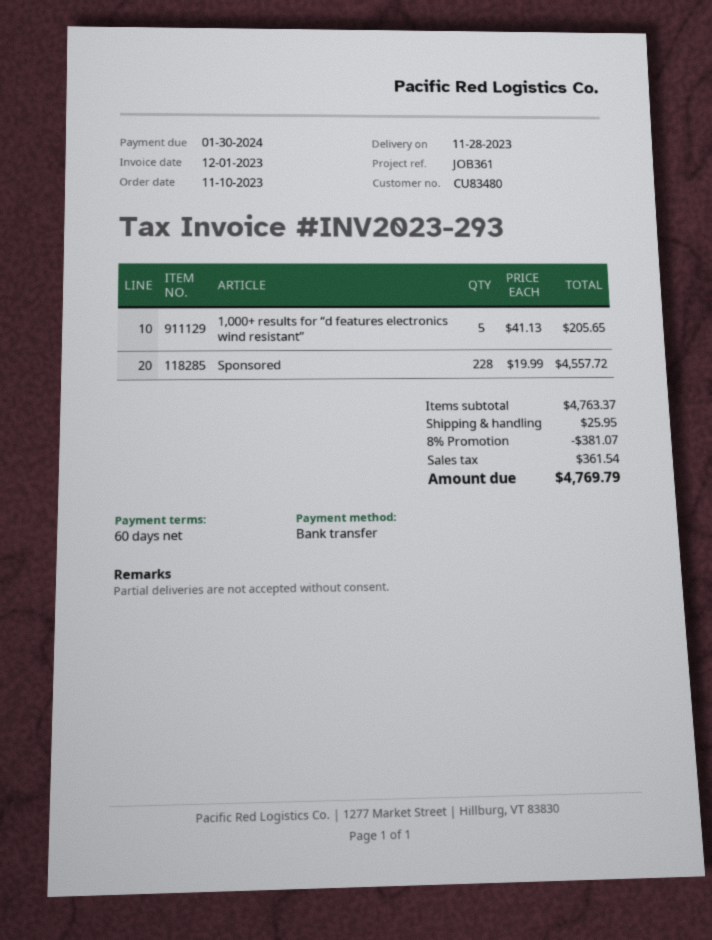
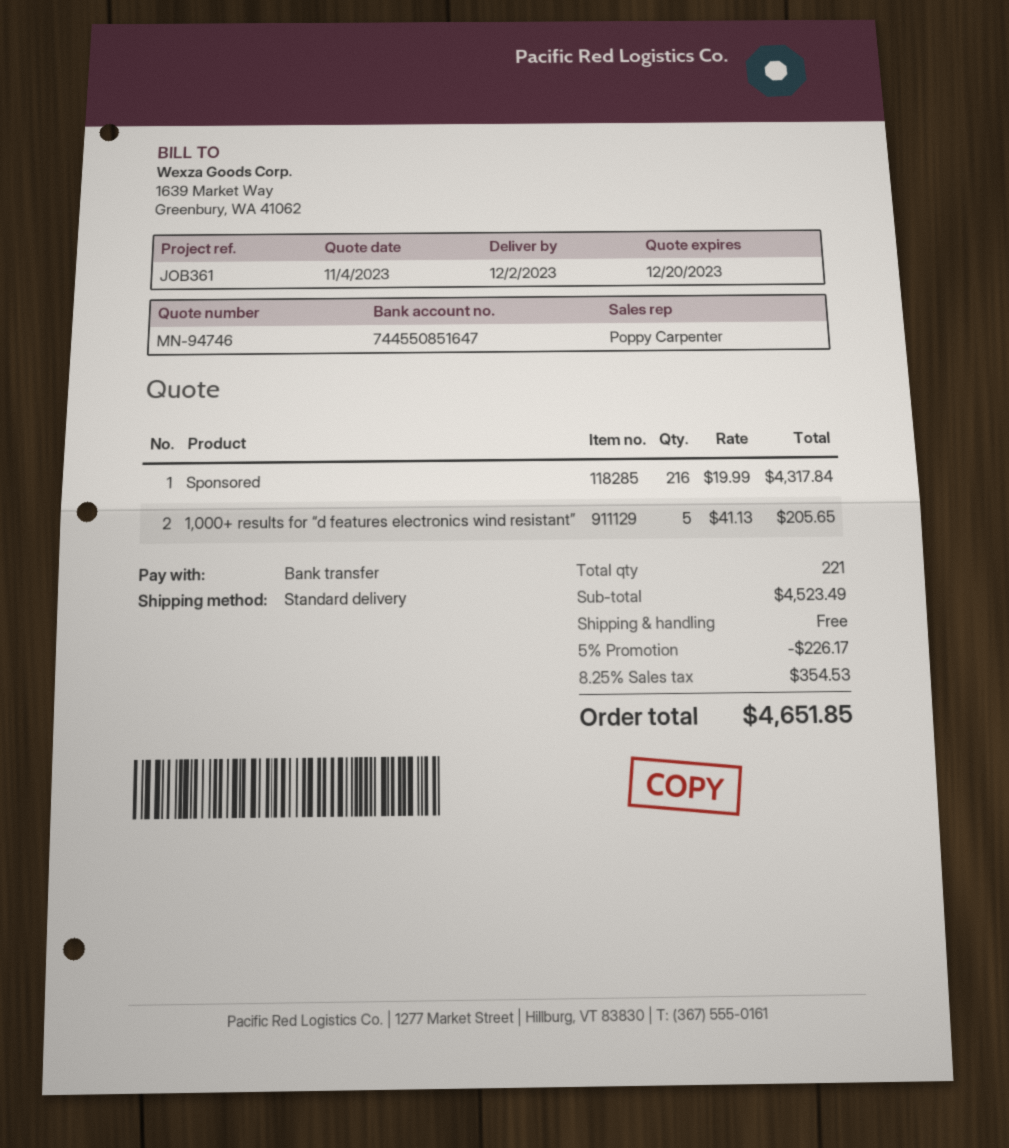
delivery date: 2023-11-28 -> 2023-12-02
Sponsored: 228 x 19.99 = 4557.72 -> 216 x 19.99 = 4317.84
subtotal: 4763.37 -> 4523.49
discount: 8% = 381.07 -> 5% = 226.17
shipping: 25.95 -> 0.00
tax: 361.54 -> 354.53
total: 4769.79 -> 4651.85

